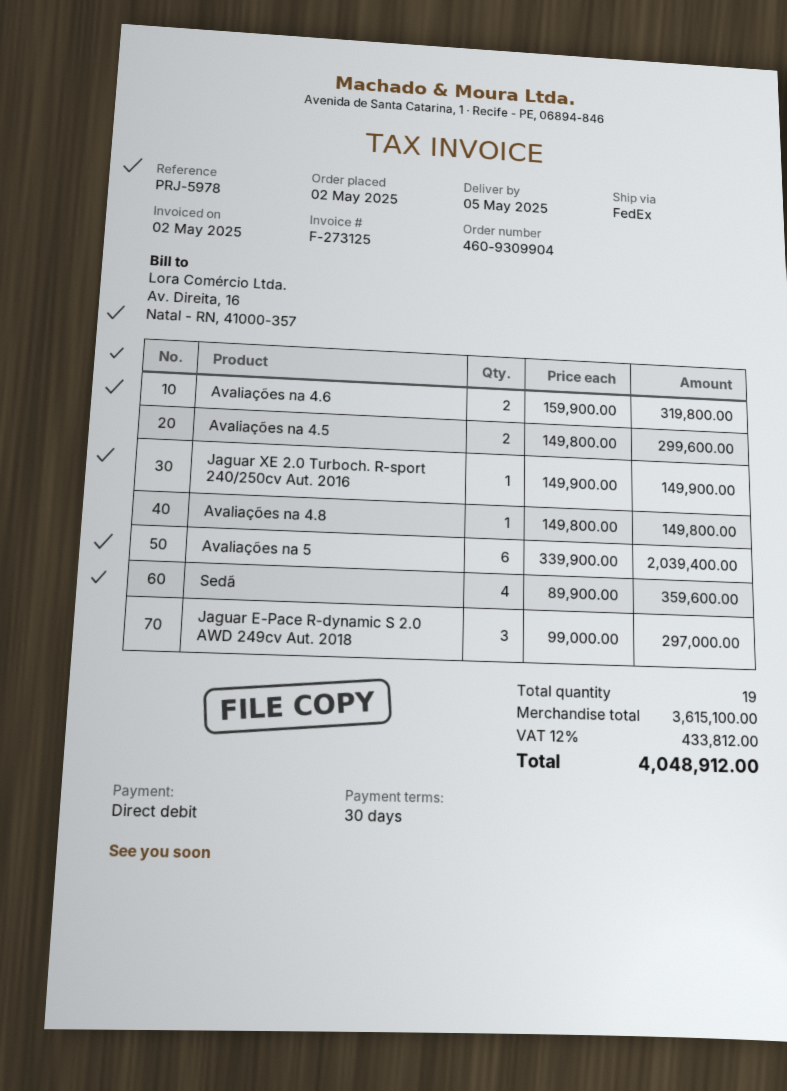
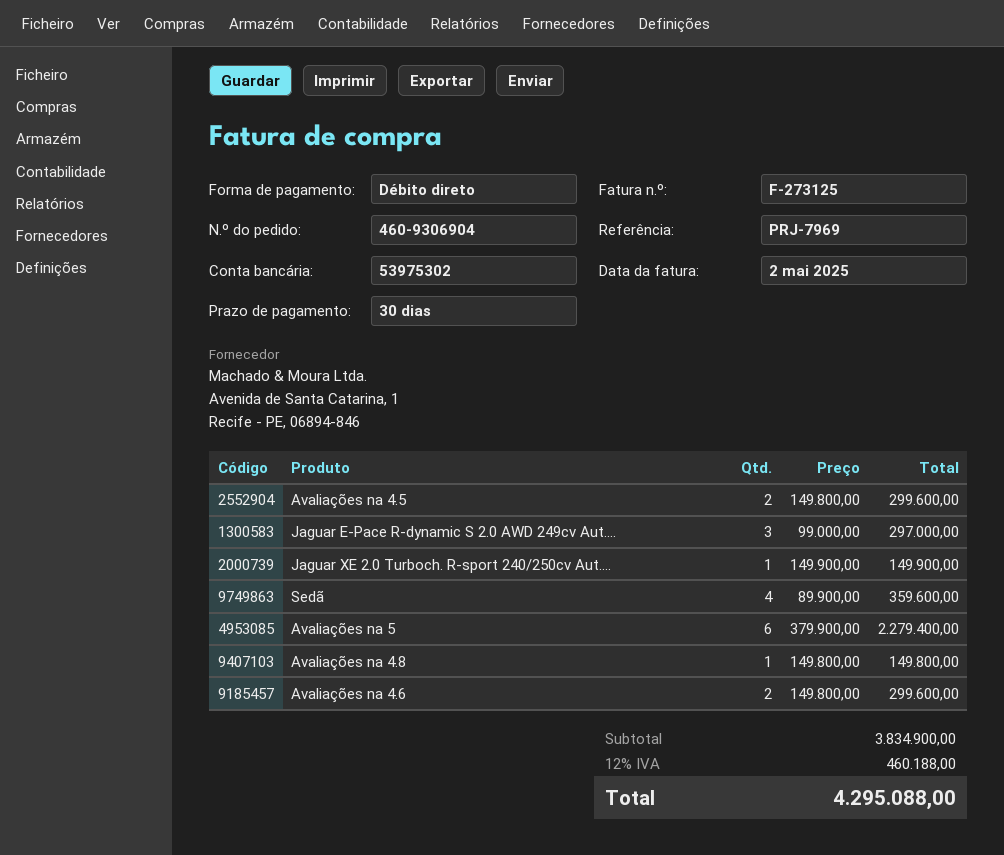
order number: 460-9309904 -> 460-9306904
reference: PRJ-5978 -> PRJ-7969
Avaliações na 4.6: 2 x 159900.00 = 319800.00 -> 2 x 149800.00 = 299600.00
Avaliações na 5: 6 x 339900.00 = 2039400.00 -> 6 x 379900.00 = 2279400.00
subtotal: 3615100.00 -> 3834900.00
tax: 12% = 433812.00 -> 12% = 460188.00
total: 4048912.00 -> 4295088.00

